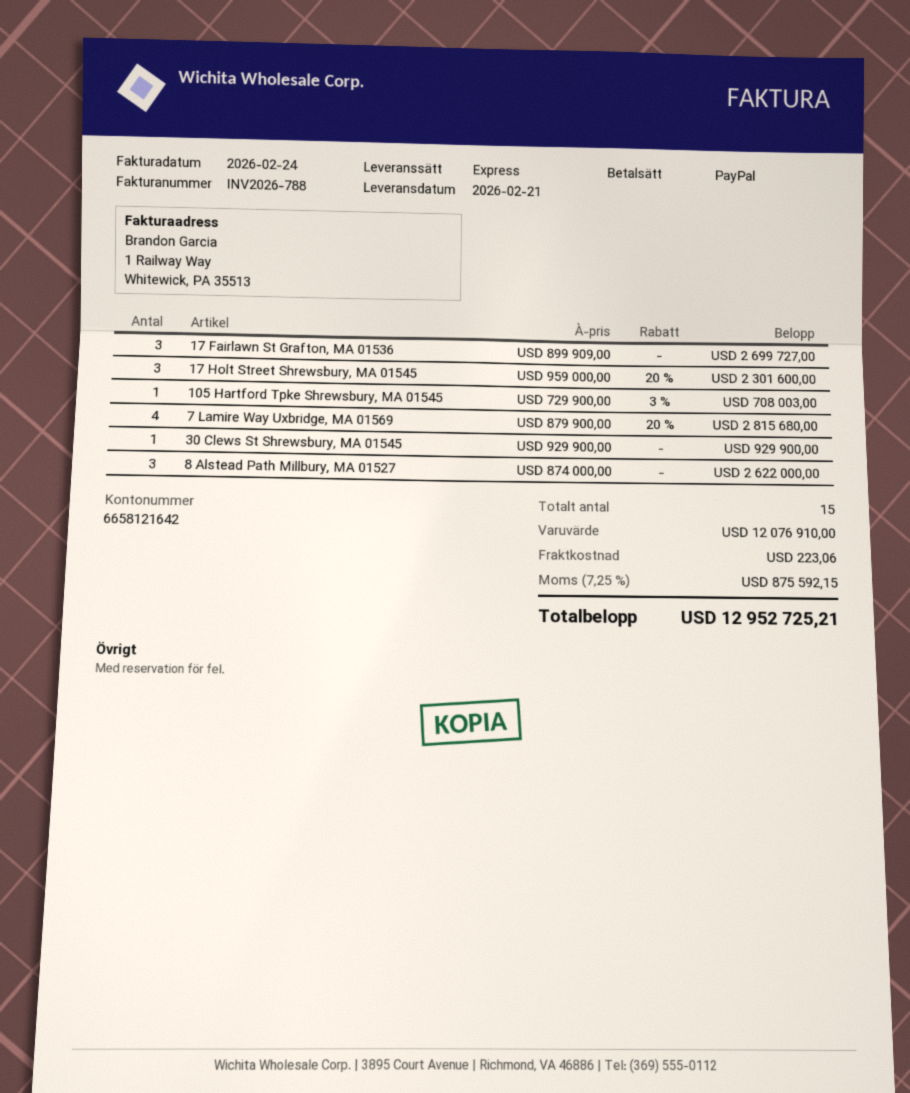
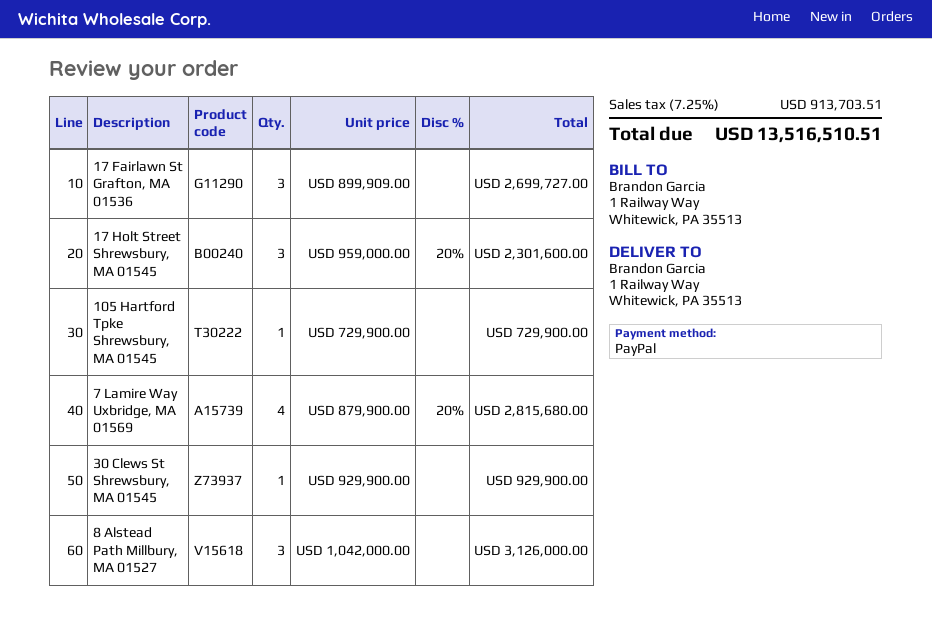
105 Hartford Tpke Shrewsbury, MA 01545: 1 x 729900.00 - 3% = 708003.00 -> 1 x 729900.00 = 729900.00
8 Alstead Path Millbury, MA 01527: 3 x 874000.00 = 2622000.00 -> 3 x 1042000.00 = 3126000.00
shipping: 223.06 -> none
tax: 7.25% = 875592.15 -> 7.25% = 913703.51
total: 12952725.21 -> 13516510.51

